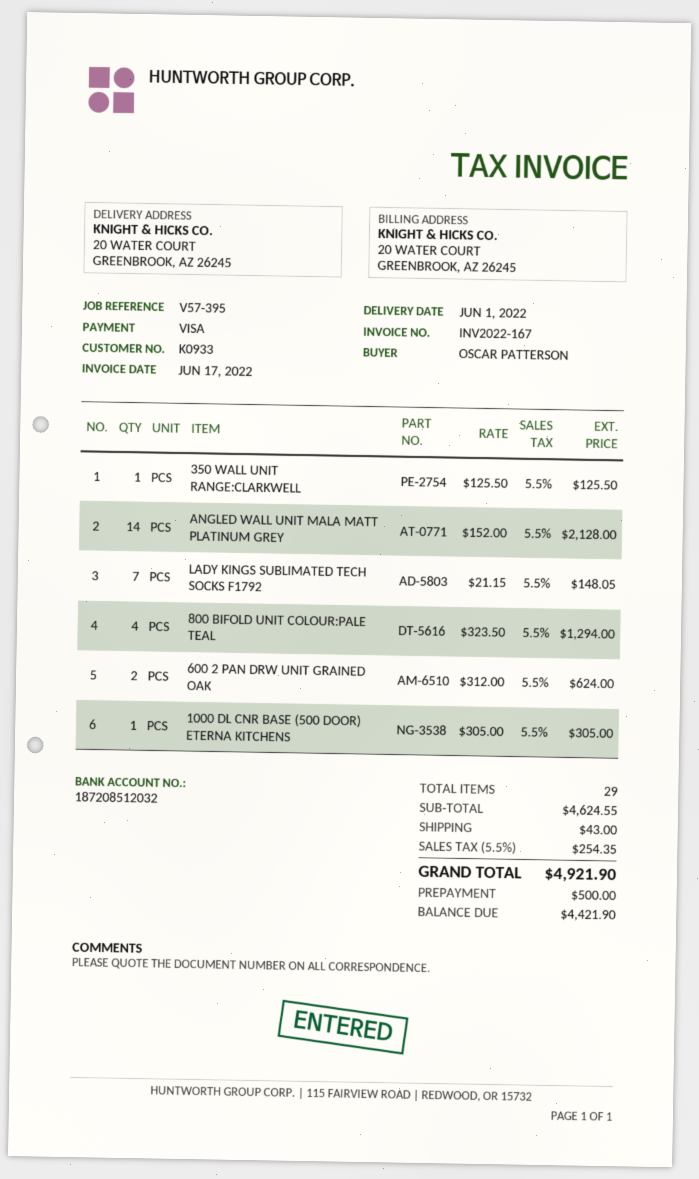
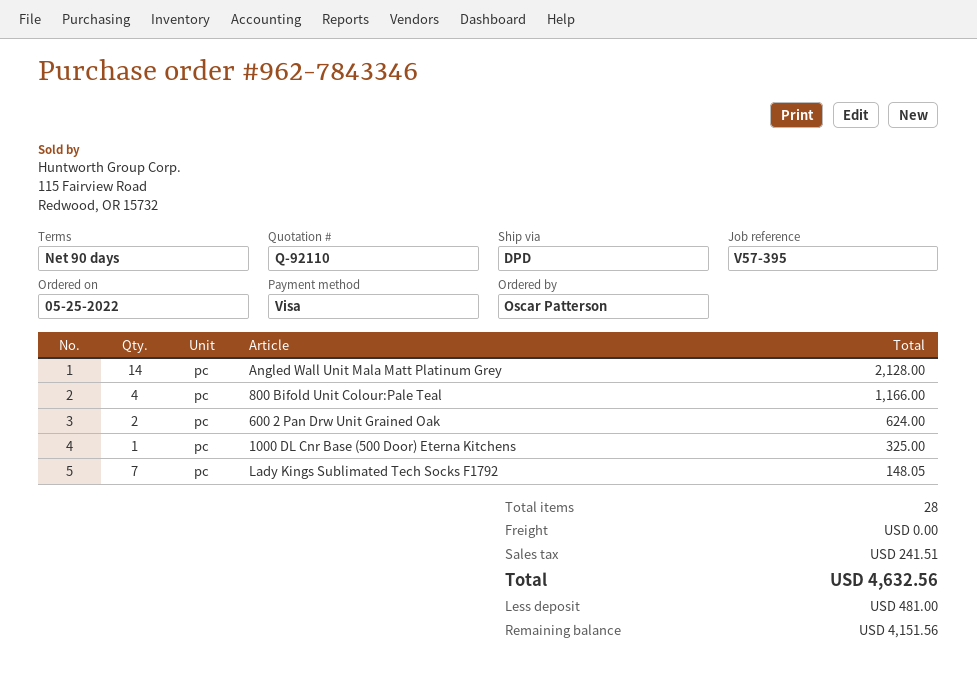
350 WALL UNIT RANGE:CLARKWELL: 1 for 125.50 -> none
800 BIFOLD UNIT COLOUR:PALE TEAL: 4 for 1294.00 -> 4 for 1166.00
1000 DL CNR BASE (500 DOOR) ETERNA KITCHENS: 1 for 305.00 -> 1 for 325.00
total quantity: 29 -> 28
shipping: 43.00 -> 0.00
tax: 254.35 -> 241.51
total: 4921.90 -> 4632.56
deposit: 500.00 -> 481.00
balance: 4421.90 -> 4151.56

